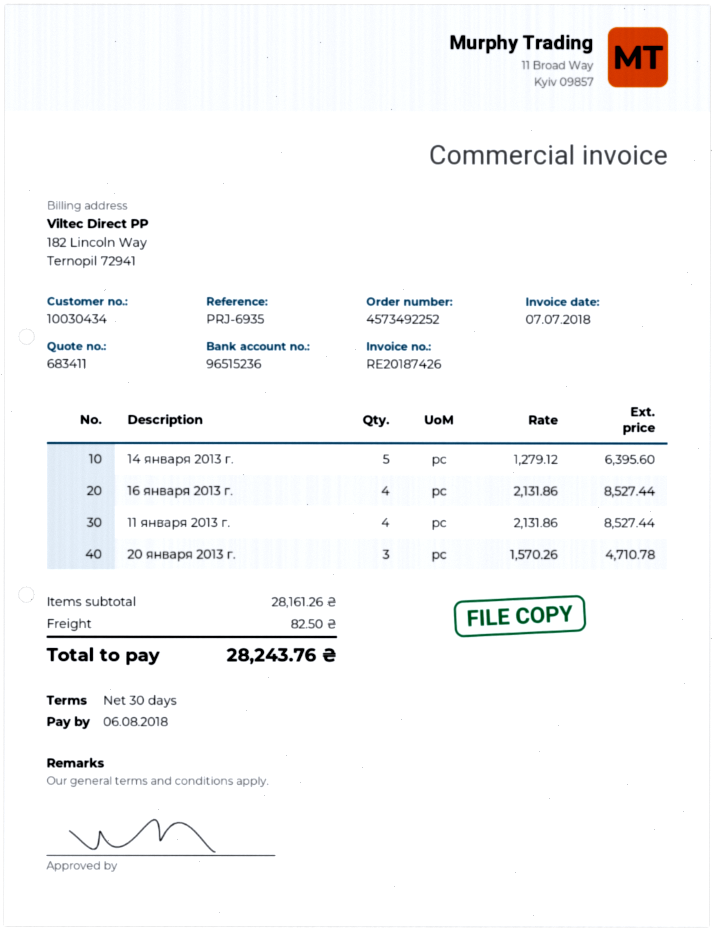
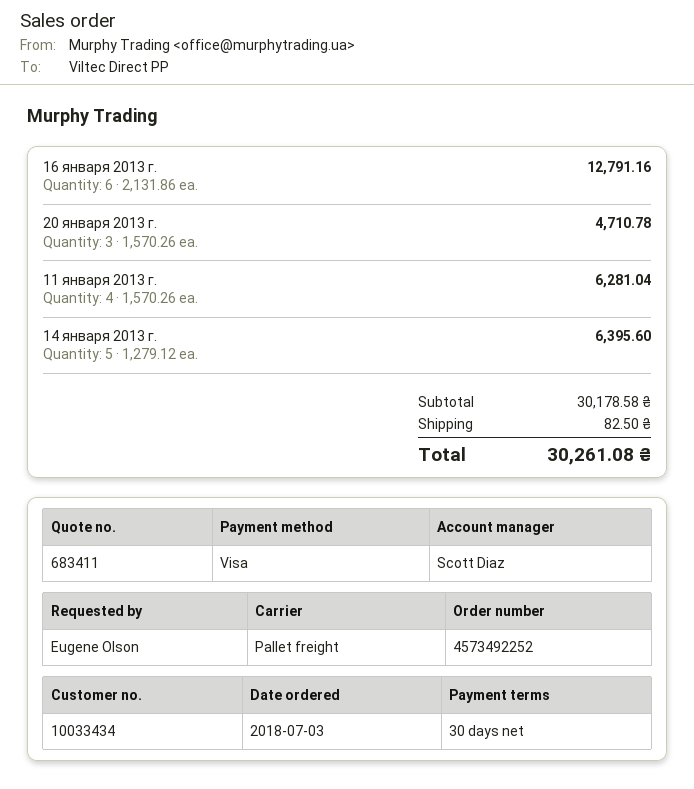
customer number: 10030434 -> 10033434
16 января 2013 г.: 4 x 2131.86 = 8527.44 -> 6 x 2131.86 = 12791.16
11 января 2013 г.: 4 x 2131.86 = 8527.44 -> 4 x 1570.26 = 6281.04
subtotal: 28161.26 -> 30178.58
total: 28243.76 -> 30261.08

